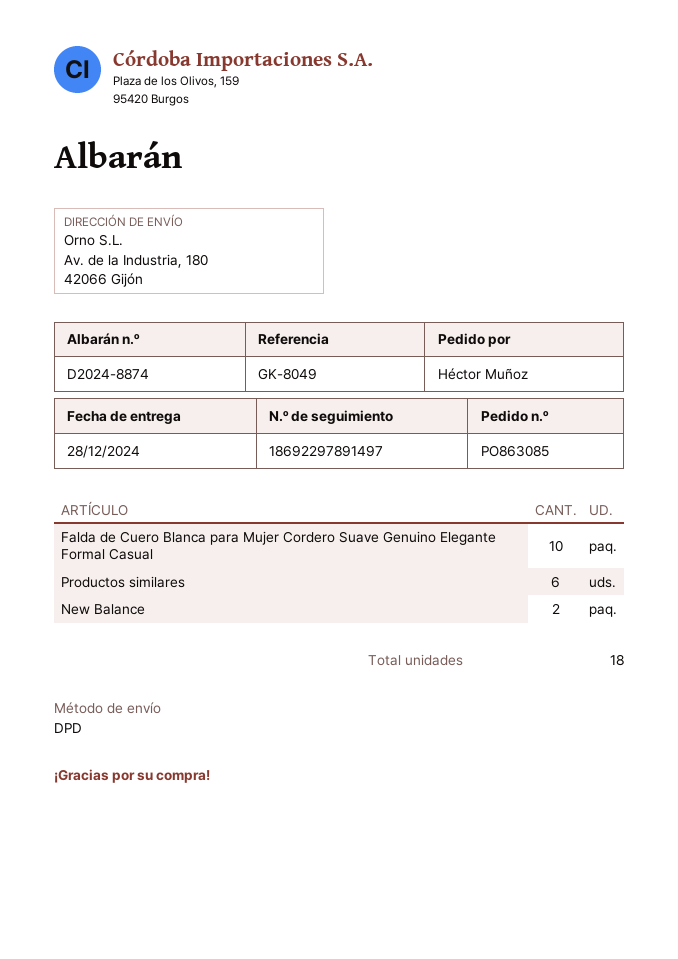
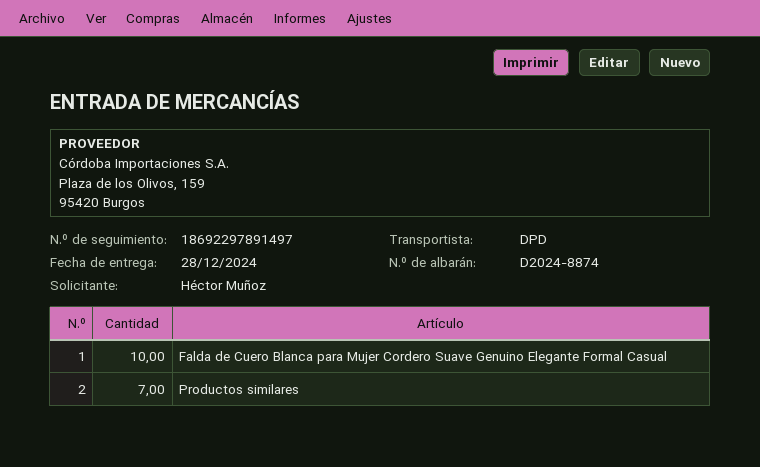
Productos similares: 6 -> 7
New Balance: 2 -> none

